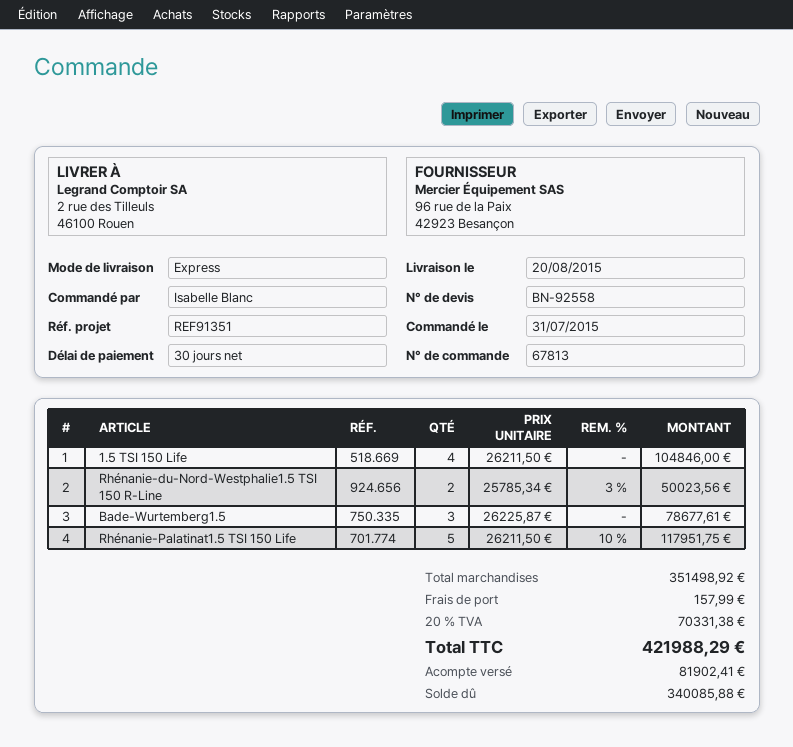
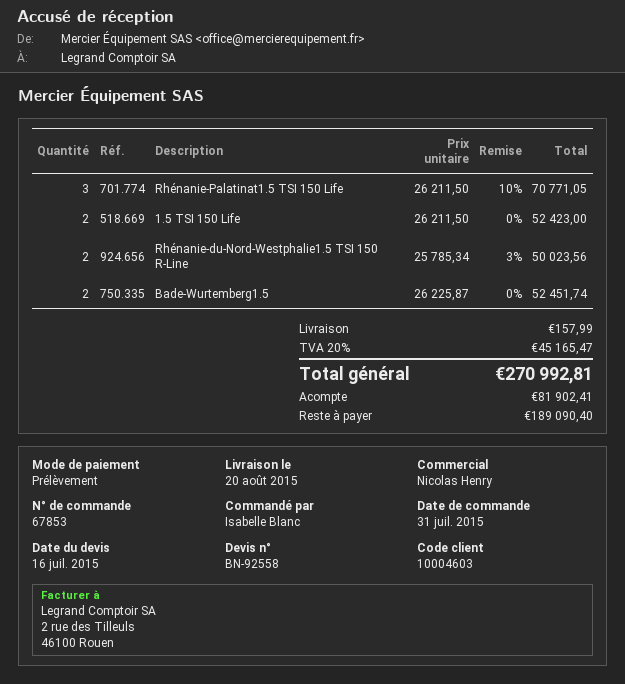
order number: 67813 -> 67853
1.5 TSI 150 Life: 4 x 26211.50 = 104846.00 -> 2 x 26211.50 = 52423.00
Bade-Wurtemberg1.5: 3 x 26225.87 = 78677.61 -> 2 x 26225.87 = 52451.74
Rhénanie-Palatinat1.5 TSI 150 Life: 5 x 26211.50 - 10% = 117951.75 -> 3 x 26211.50 - 10% = 70771.05
tax: 20% = 70331.38 -> 20% = 45165.47
total: 421988.29 -> 270992.81
balance: 340085.88 -> 189090.40

